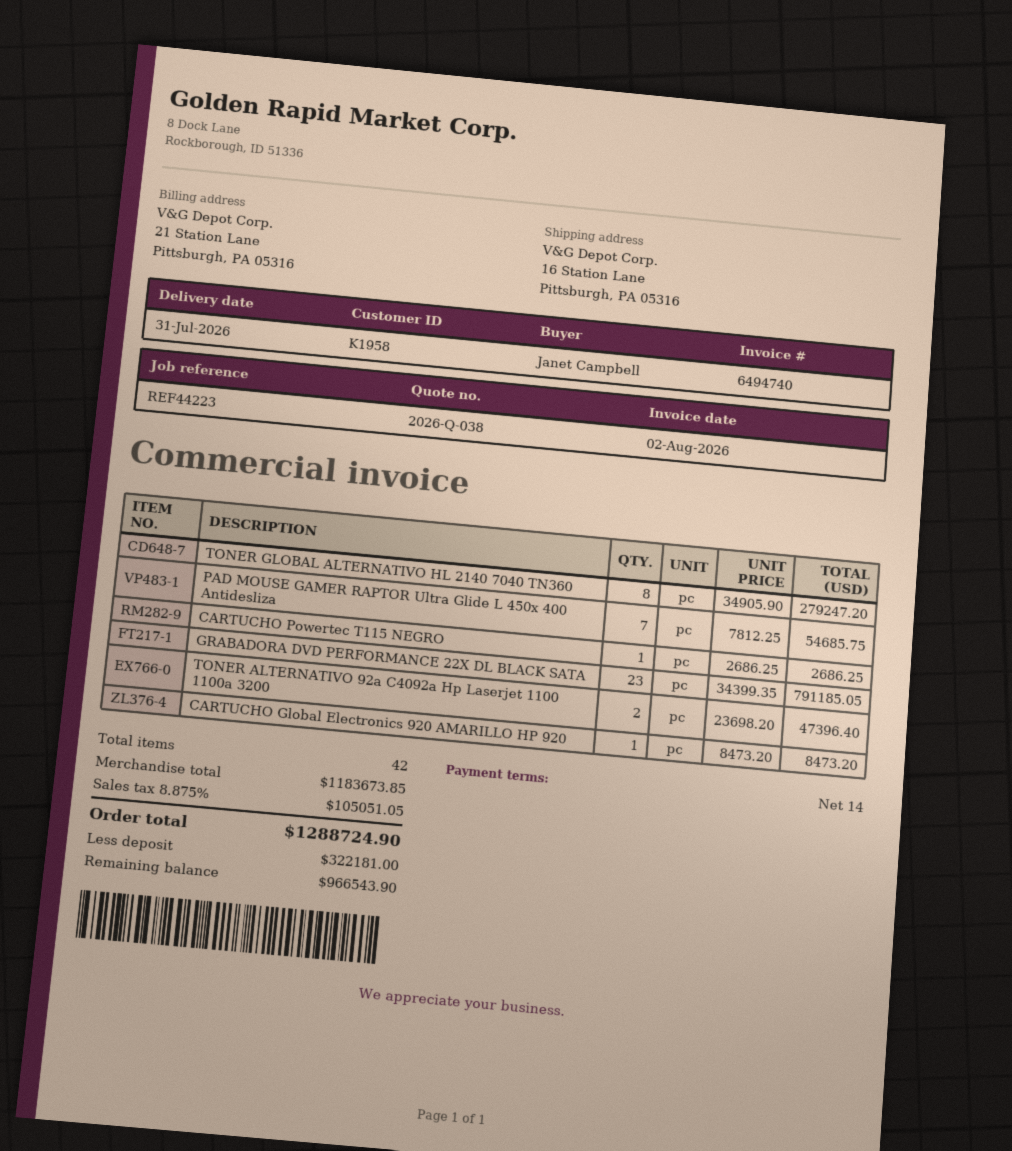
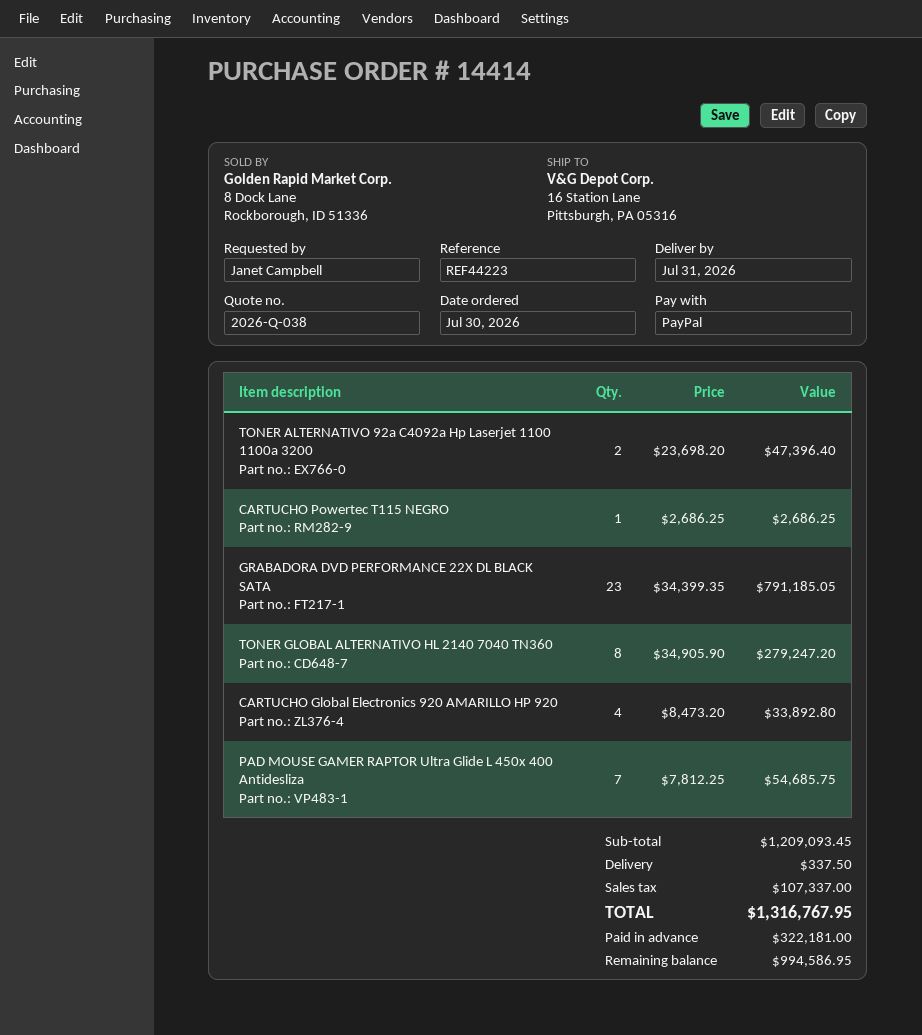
CARTUCHO Global Electronics 920 AMARILLO HP 920: 1 x 8473.20 = 8473.20 -> 4 x 8473.20 = 33892.80
subtotal: 1183673.85 -> 1209093.45
shipping: none -> 337.50
tax: 105051.05 -> 107337.00
total: 1288724.90 -> 1316767.95
balance: 966543.90 -> 994586.95

